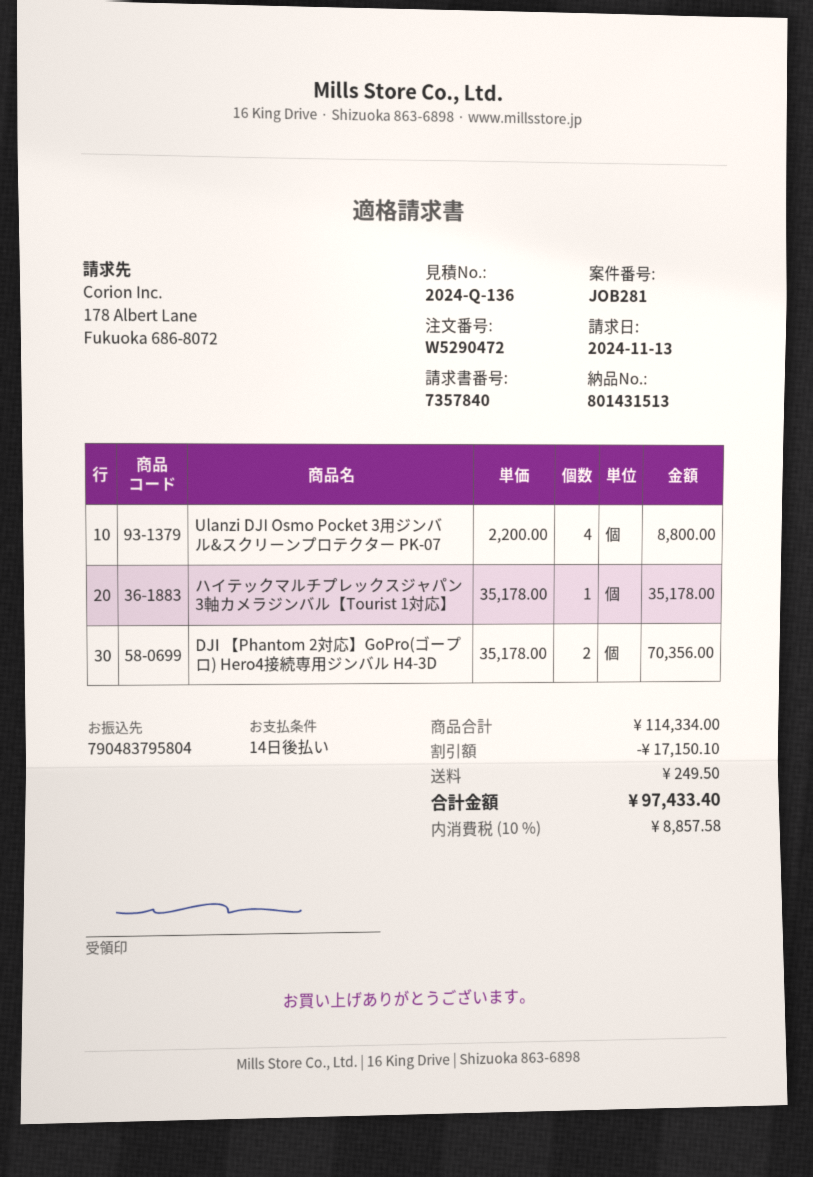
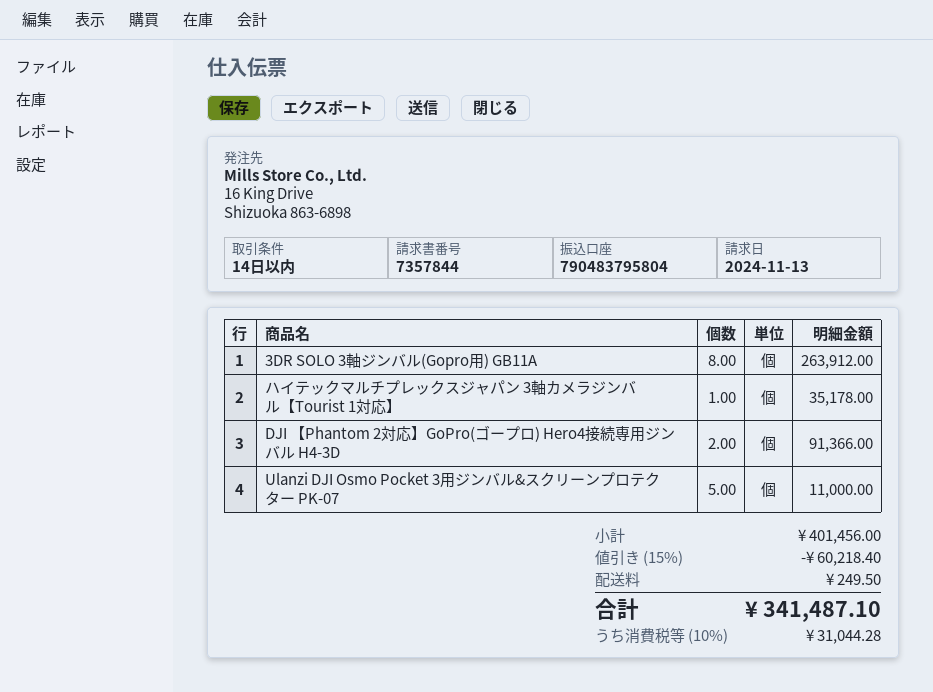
invoice number: 7357840 -> 7357844
Ulanzi DJI Osmo Pocket 3用ジンバル&スクリーンプロテクター PK-07: 4 for 8800.00 -> 5 for 11000.00
DJI 【Phantom 2対応】GoPro(ゴープロ) Hero4接続専用ジンバル H4-3D: 2 for 70356.00 -> 2 for 91366.00
3DR SOLO 3軸ジンバル(Gopro用) GB11A: none -> 8 for 263912.00
subtotal: 114334.00 -> 401456.00
discount: 17150.10 -> 60218.40
tax: 10% = 8857.58 -> 10% = 31044.28
total: 97433.40 -> 341487.10

